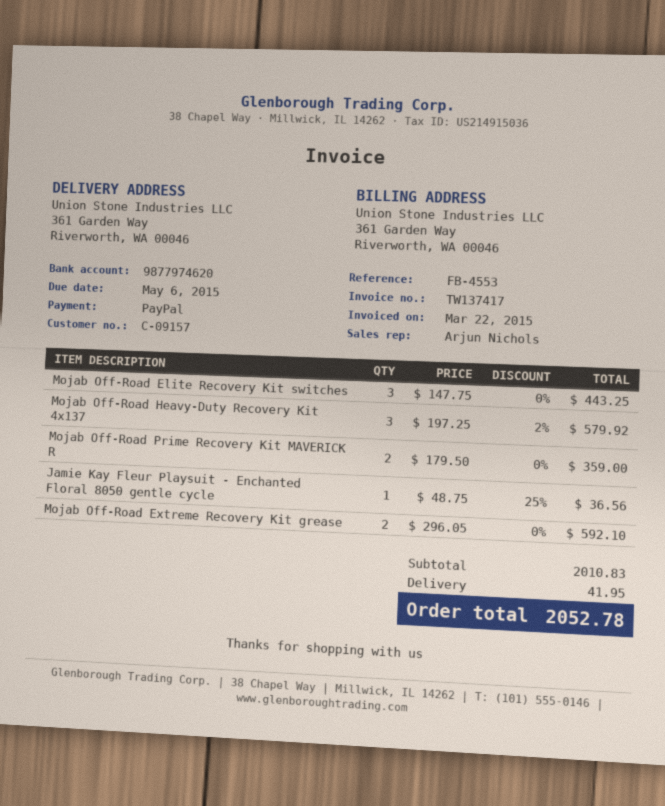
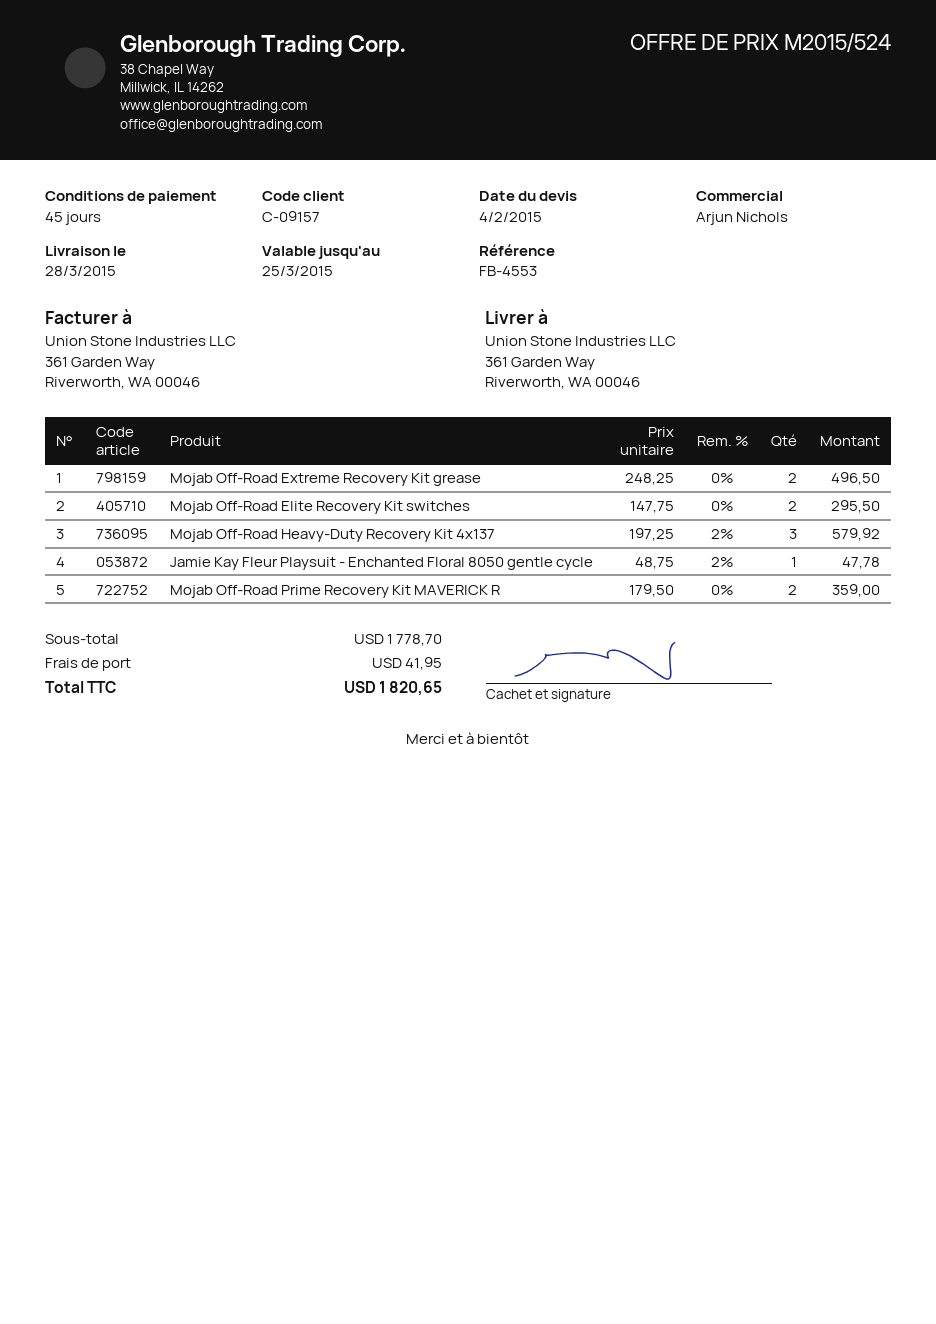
Mojab Off-Road Elite Recovery Kit switches: 3 x 147.75 = 443.25 -> 2 x 147.75 = 295.50
Jamie Kay Fleur Playsuit - Enchanted Floral 8050 gentle cycle: 1 x 48.75 - 25% = 36.56 -> 1 x 48.75 - 2% = 47.78
Mojab Off-Road Extreme Recovery Kit grease: 2 x 296.05 = 592.10 -> 2 x 248.25 = 496.50
subtotal: 2010.83 -> 1778.70
total: 2052.78 -> 1820.65

